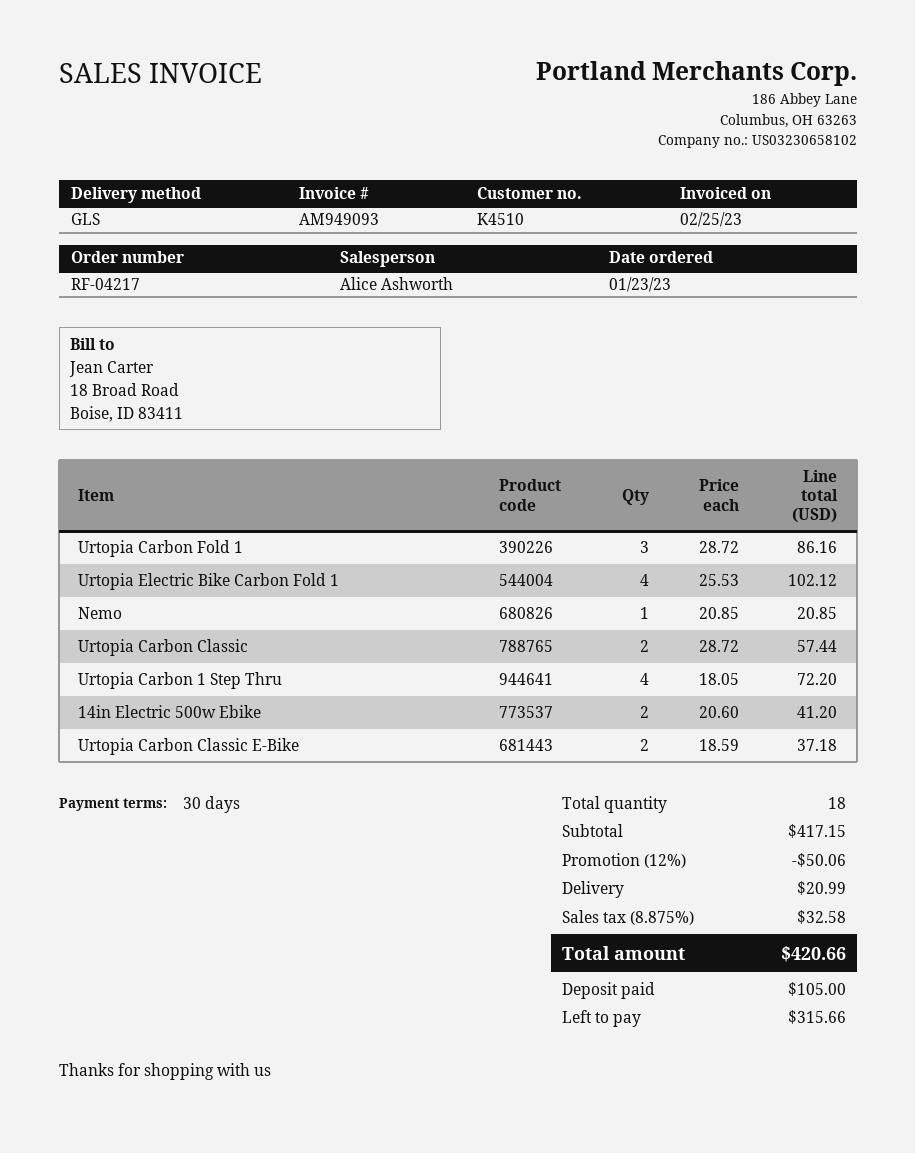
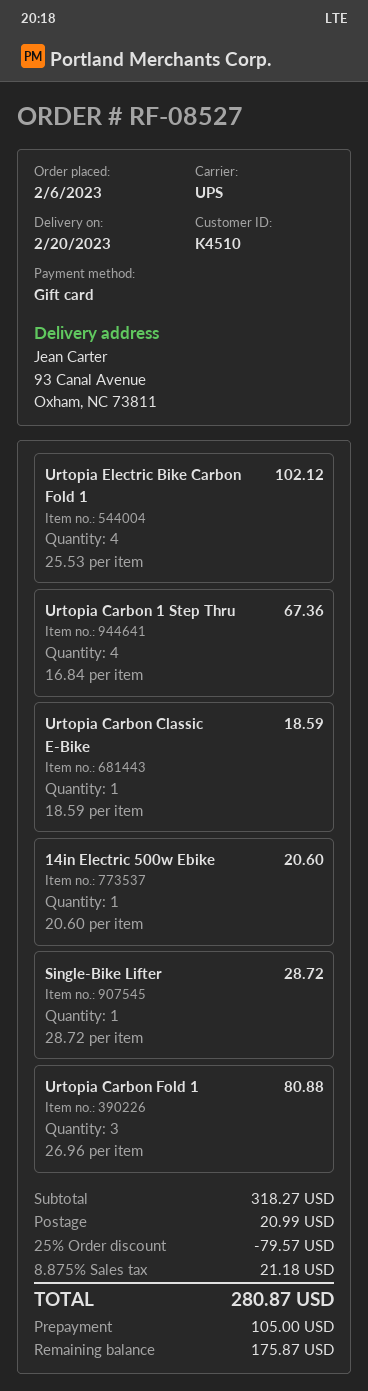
order number: RF-04217 -> RF-08527
order date: 2023-01-23 -> 2023-02-06
shipping method: GLS -> UPS
Urtopia Carbon Fold 1: 3 x 28.72 = 86.16 -> 3 x 26.96 = 80.88
Nemo: 1 x 20.85 = 20.85 -> none
Urtopia Carbon Classic: 2 x 28.72 = 57.44 -> none
Urtopia Carbon 1 Step Thru: 4 x 18.05 = 72.20 -> 4 x 16.84 = 67.36
14in Electric 500w Ebike: 2 x 20.60 = 41.20 -> 1 x 20.60 = 20.60
Urtopia Carbon Classic E-Bike: 2 x 18.59 = 37.18 -> 1 x 18.59 = 18.59
Single-Bike Lifter: none -> 1 x 28.72 = 28.72
subtotal: 417.15 -> 318.27
discount: 12% = 50.06 -> 25% = 79.57
tax: 8.875% = 32.58 -> 8.875% = 21.18
total: 420.66 -> 280.87
balance: 315.66 -> 175.87

